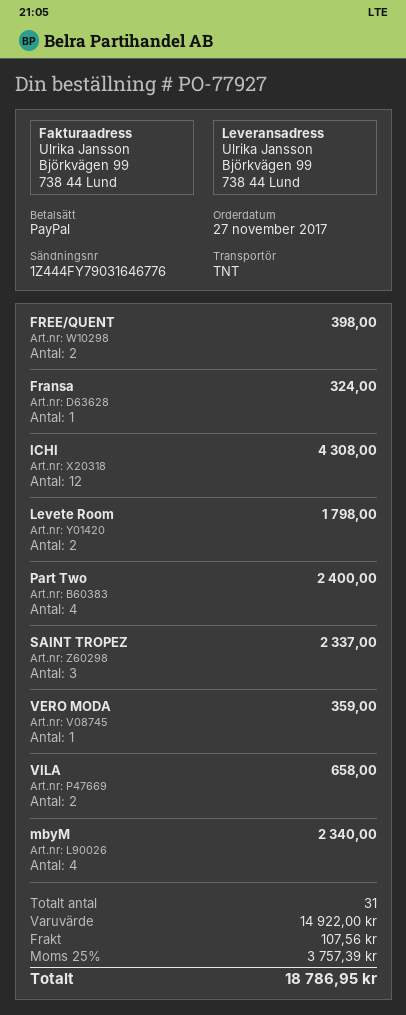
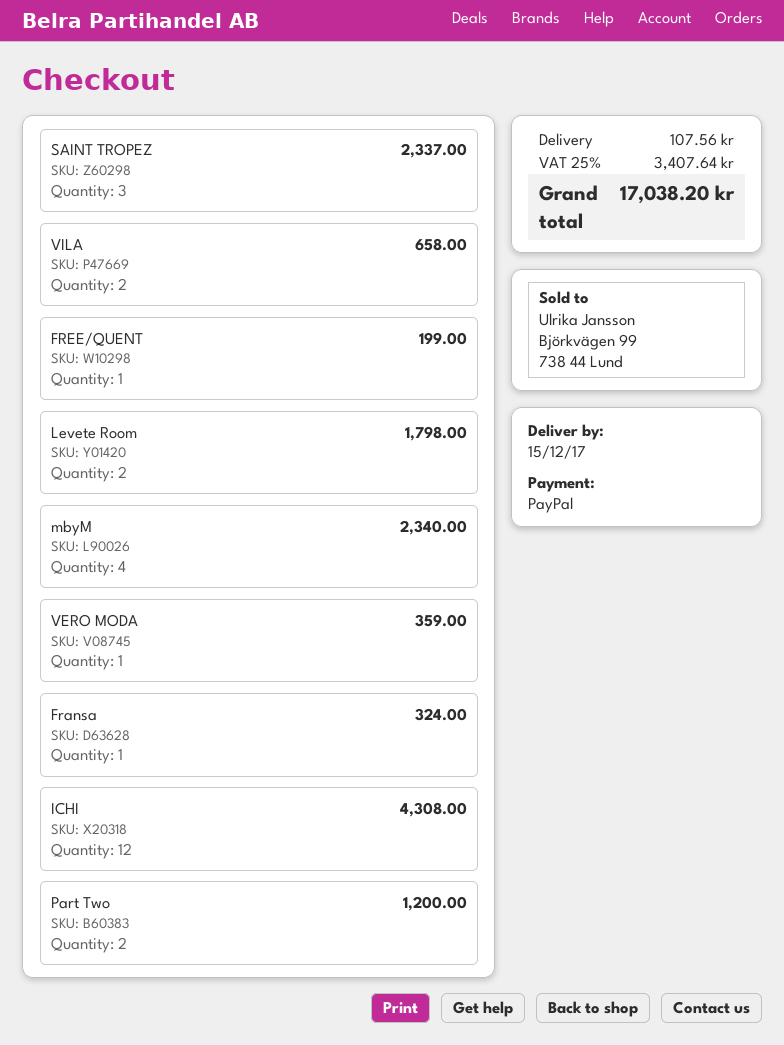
FREE/QUENT: 2 for 398.00 -> 1 for 199.00
Part Two: 4 for 2400.00 -> 2 for 1200.00
tax: 25% = 3757.39 -> 25% = 3407.64
total: 18786.95 -> 17038.20

